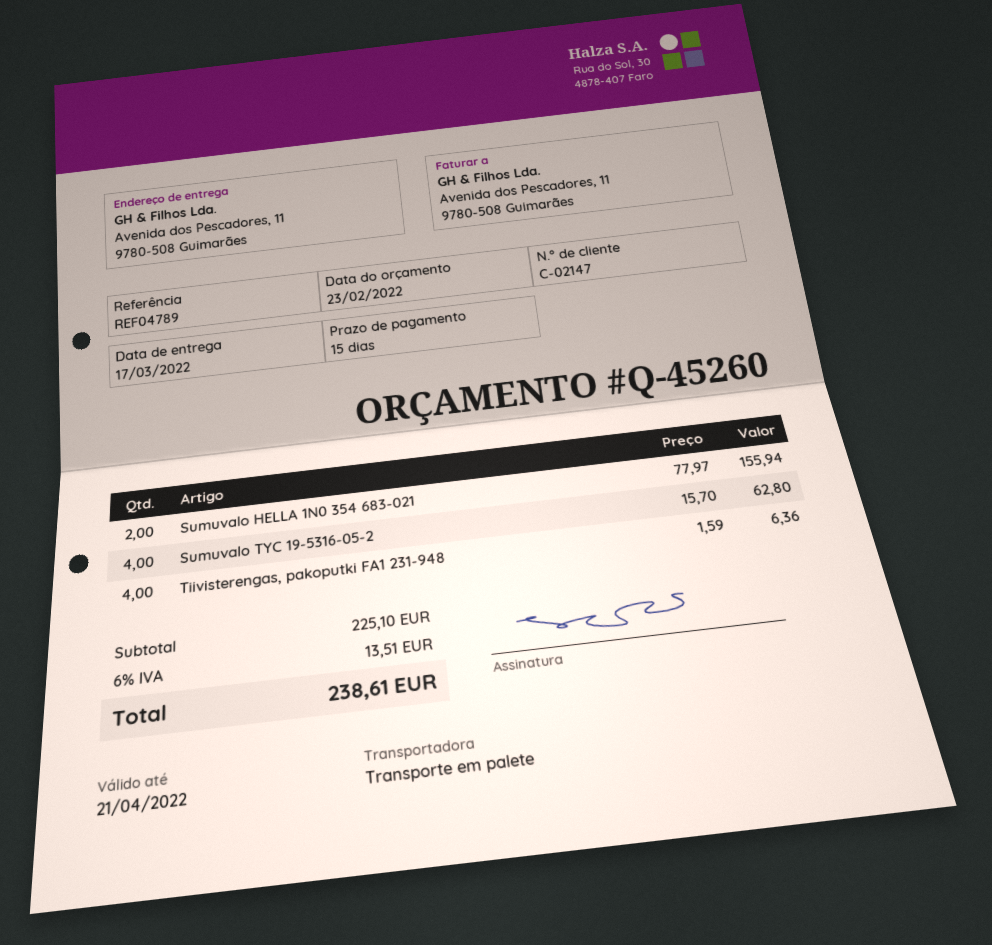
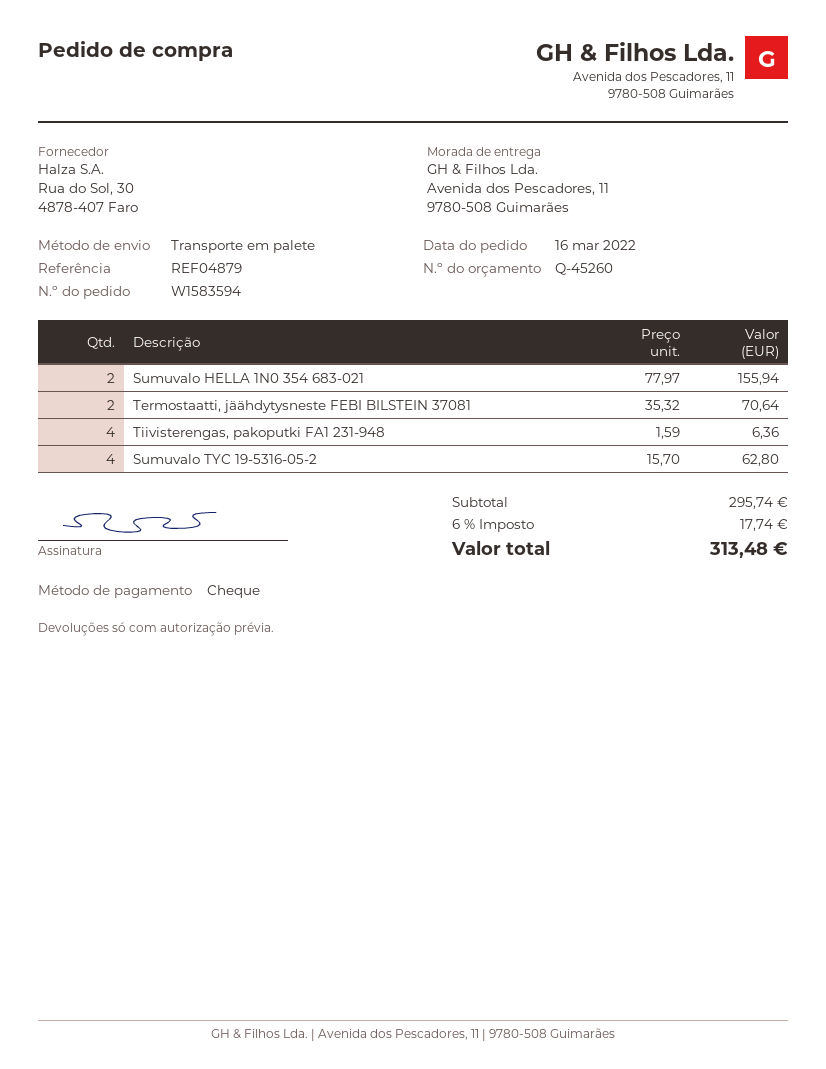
reference: REF04789 -> REF04879
Termostaatti, jäähdytysneste FEBI BILSTEIN 37081: none -> 2 x 35.32 = 70.64
subtotal: 225.10 -> 295.74
tax: 6% = 13.51 -> 6% = 17.74
total: 238.61 -> 313.48

